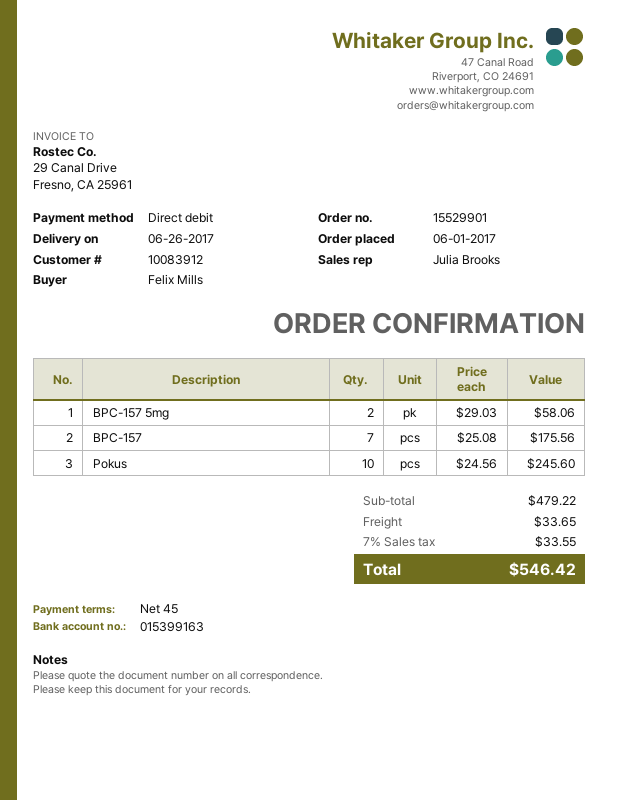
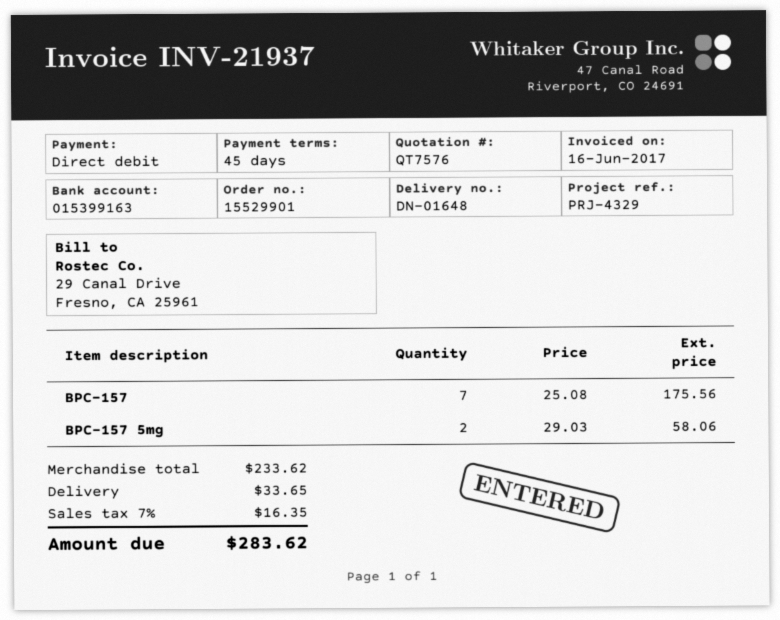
Pokus: 10 x 24.56 = 245.60 -> none
subtotal: 479.22 -> 233.62
tax: 7% = 33.55 -> 7% = 16.35
total: 546.42 -> 283.62

